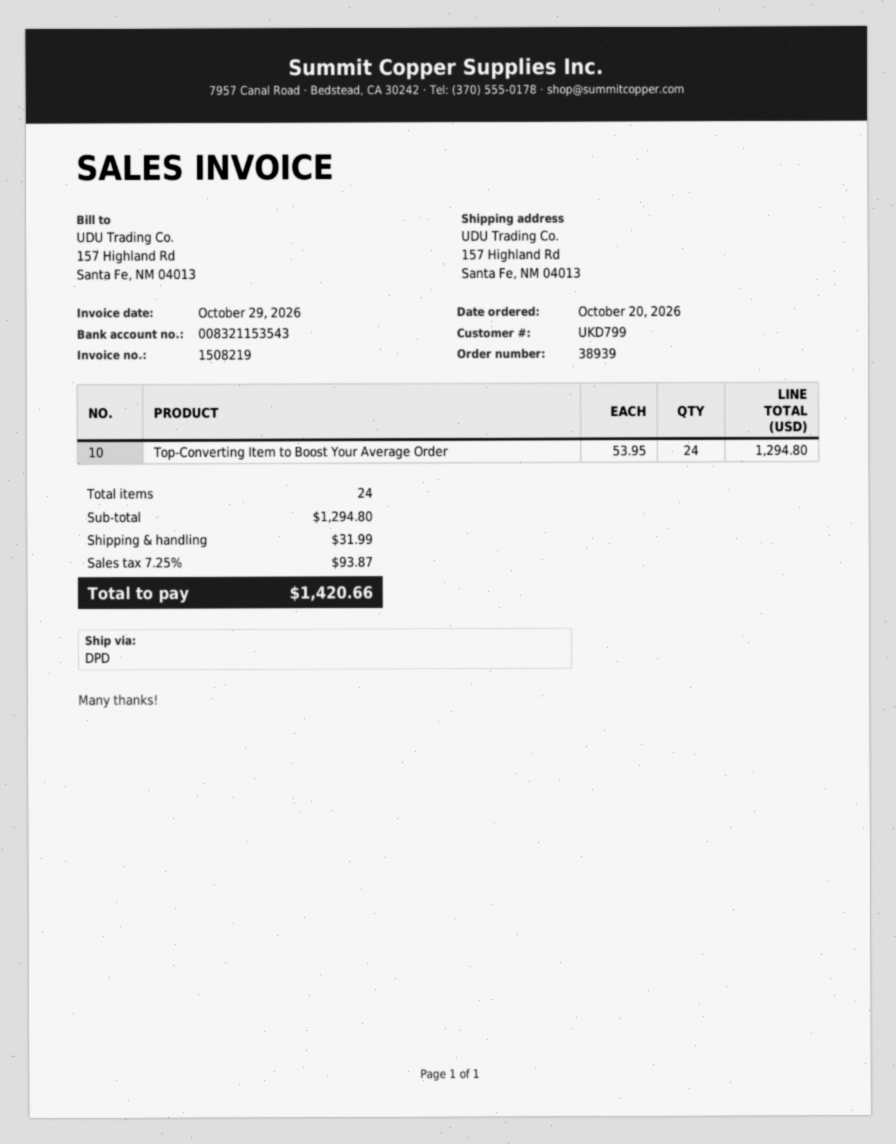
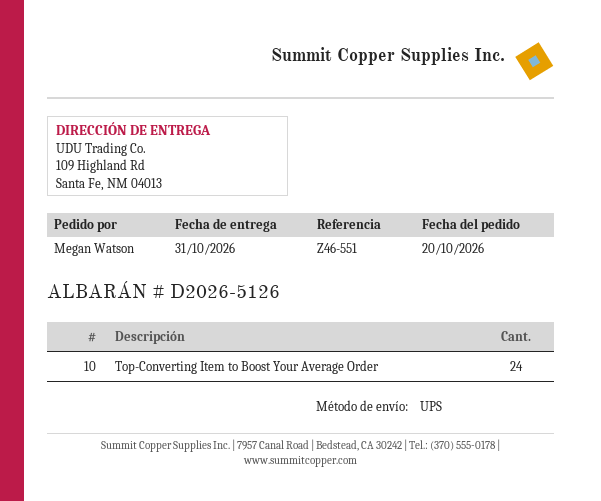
shipping method: DPD -> UPS
ship to: 157 Highland Rd, Santa Fe, NM 04013 -> 109 Highland Rd, Santa Fe, NM 04013

